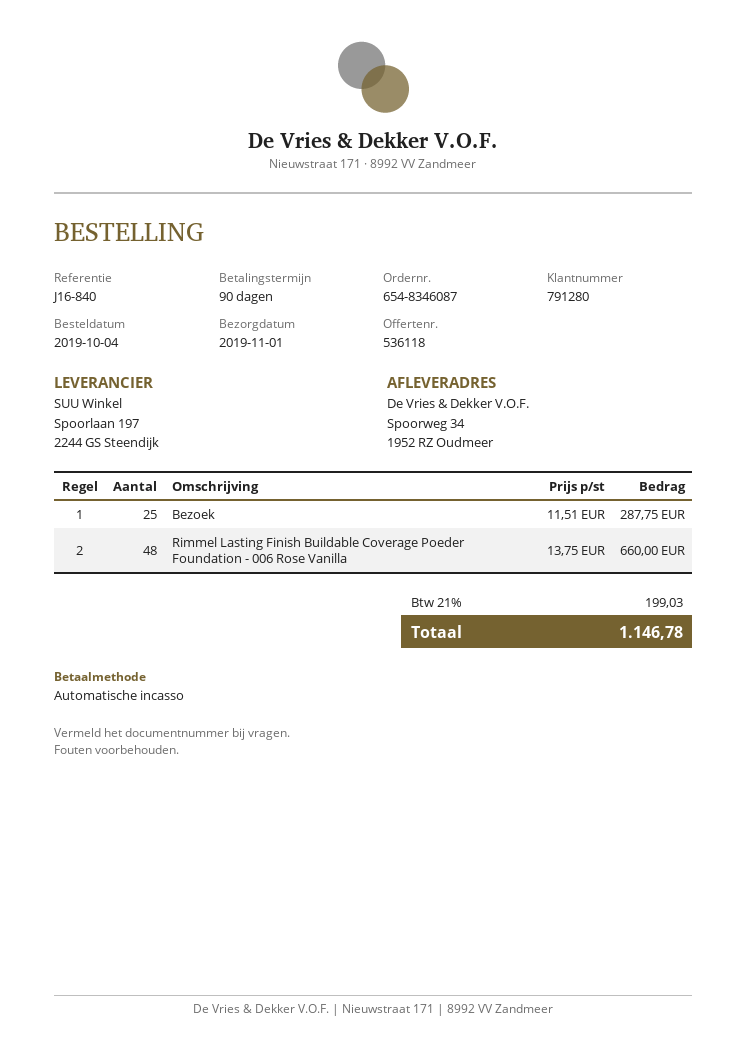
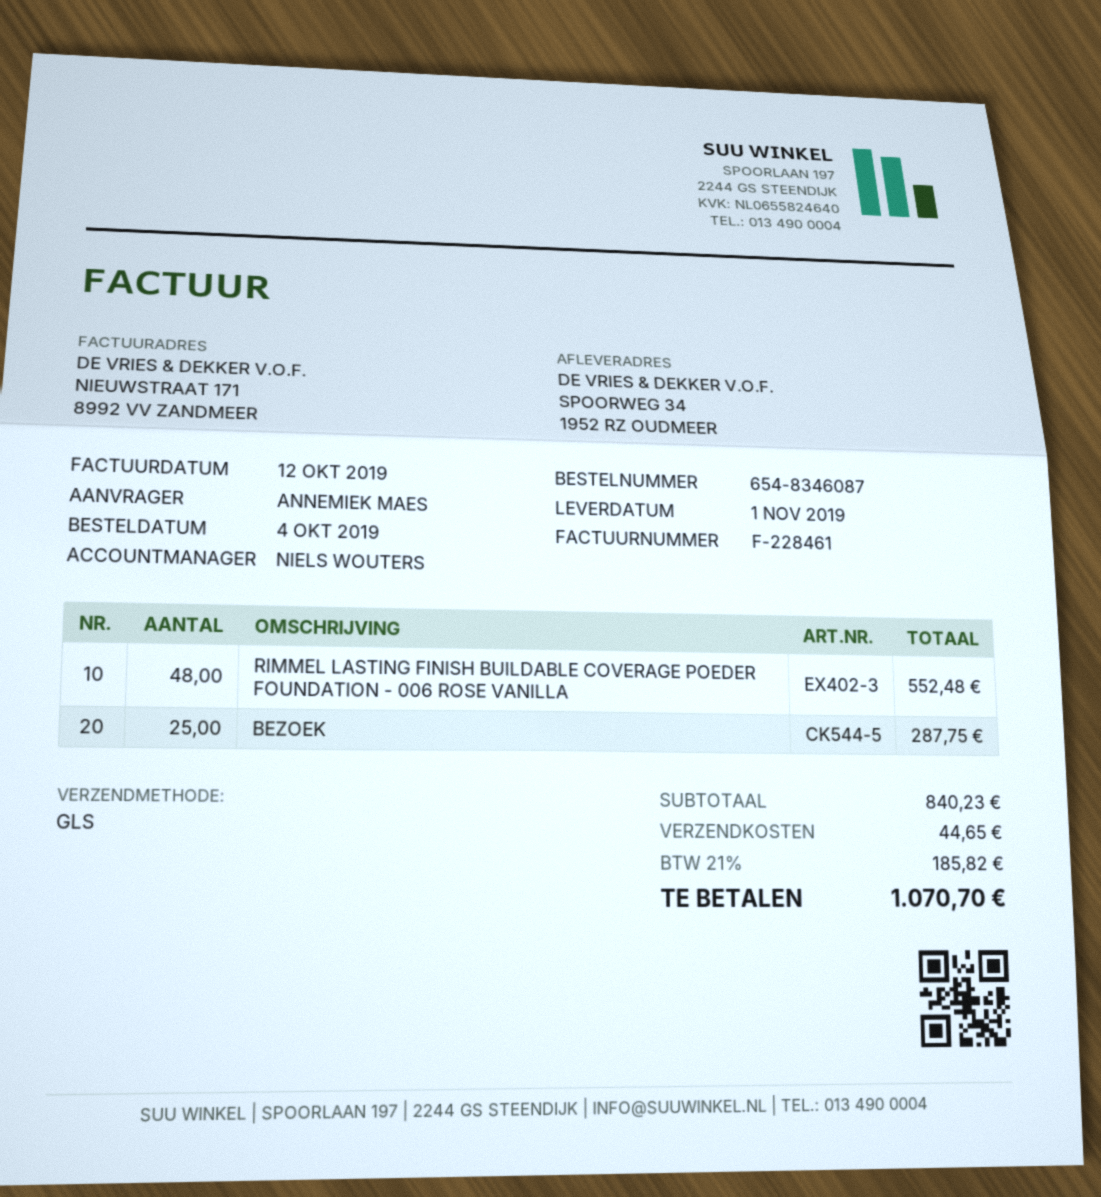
Rimmel Lasting Finish Buildable Coverage Poeder Foundation - 006 Rose Vanilla: 48 for 660.00 -> 48 for 552.48
shipping: none -> 44.65
tax: 21% = 199.03 -> 21% = 185.82
total: 1146.78 -> 1070.70

